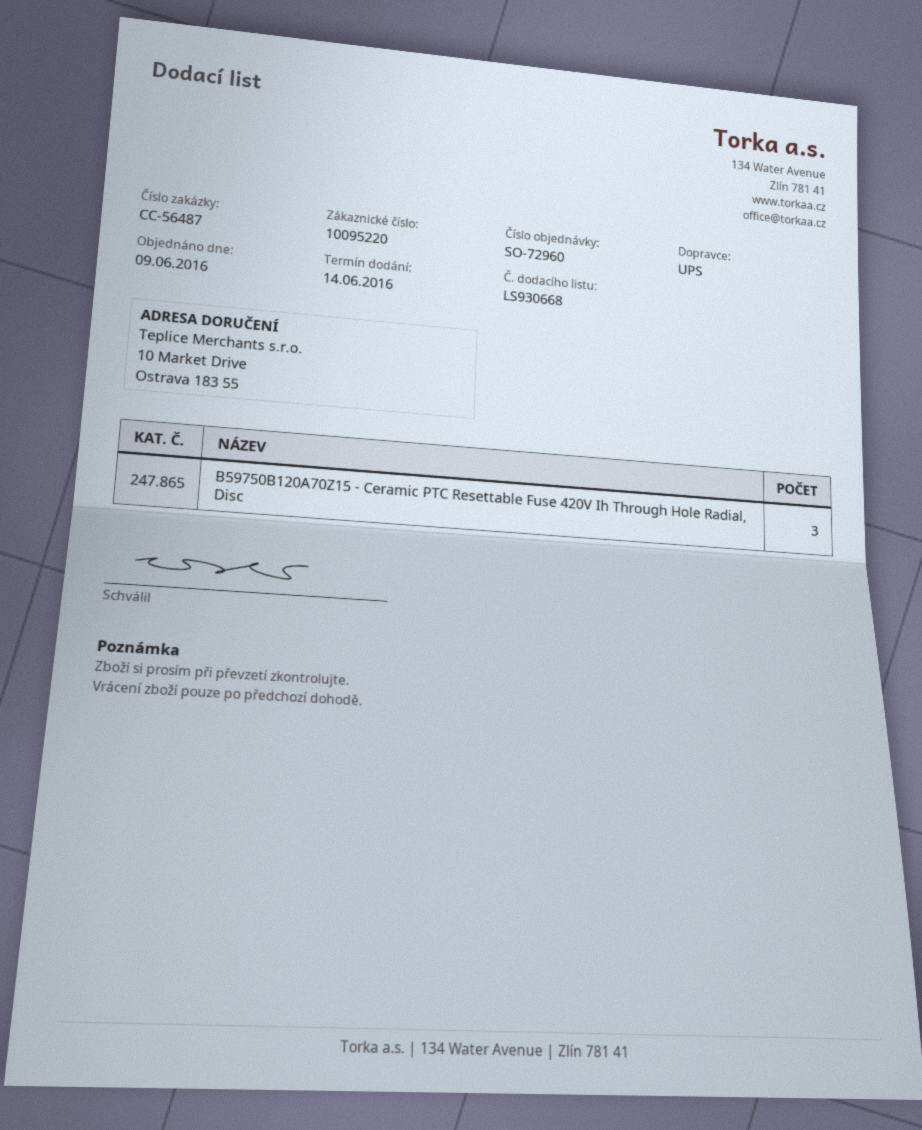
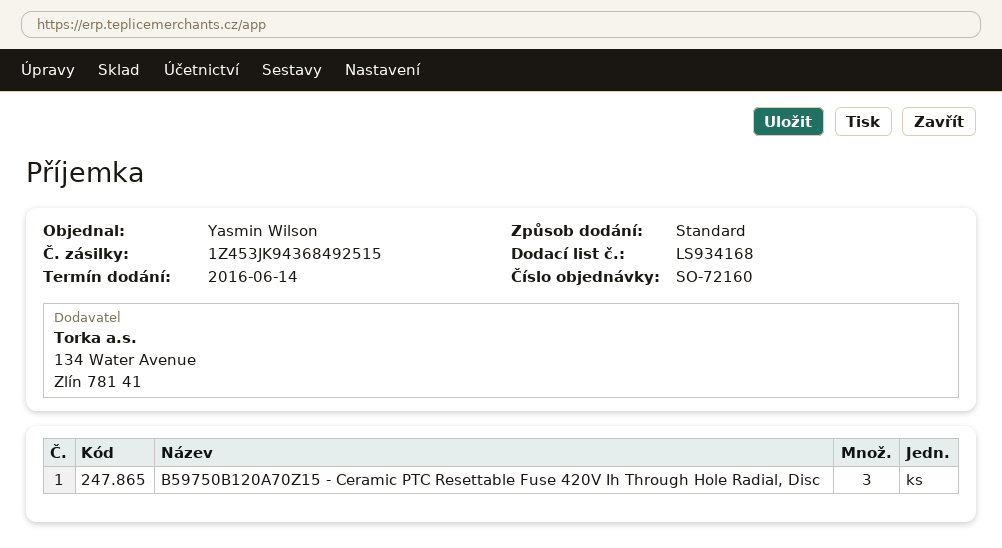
order number: SO-72960 -> SO-72160
delivery note number: LS930668 -> LS934168
shipping method: UPS -> standard

